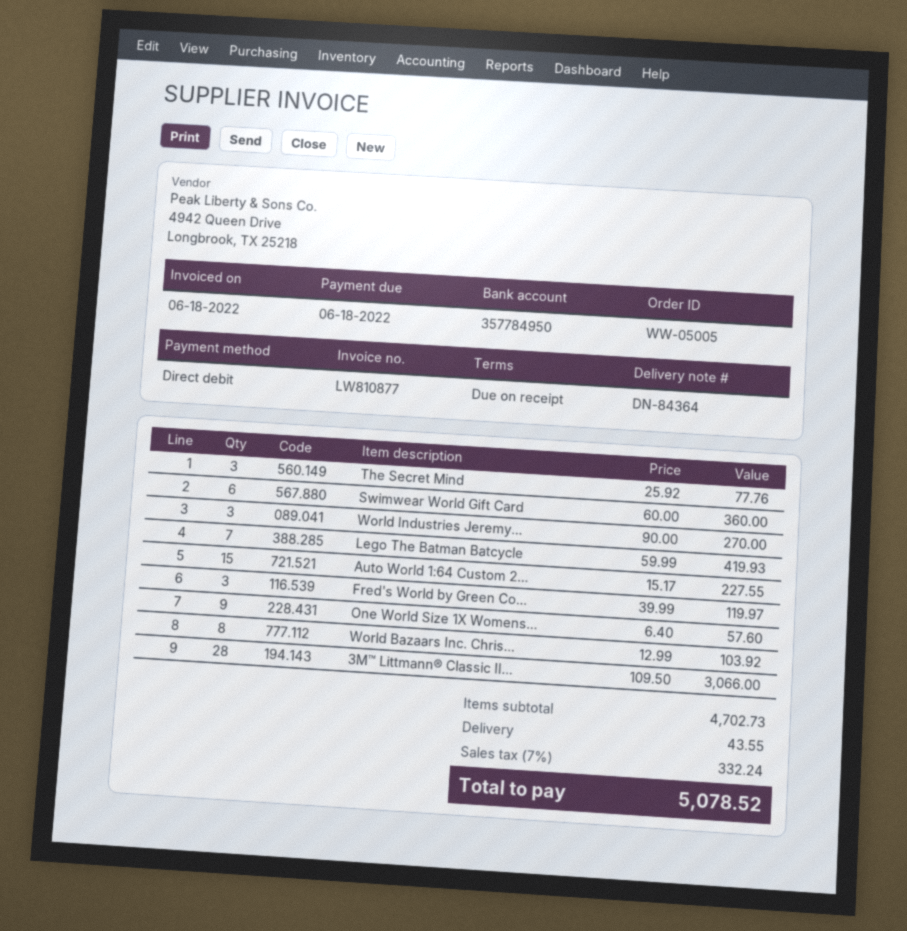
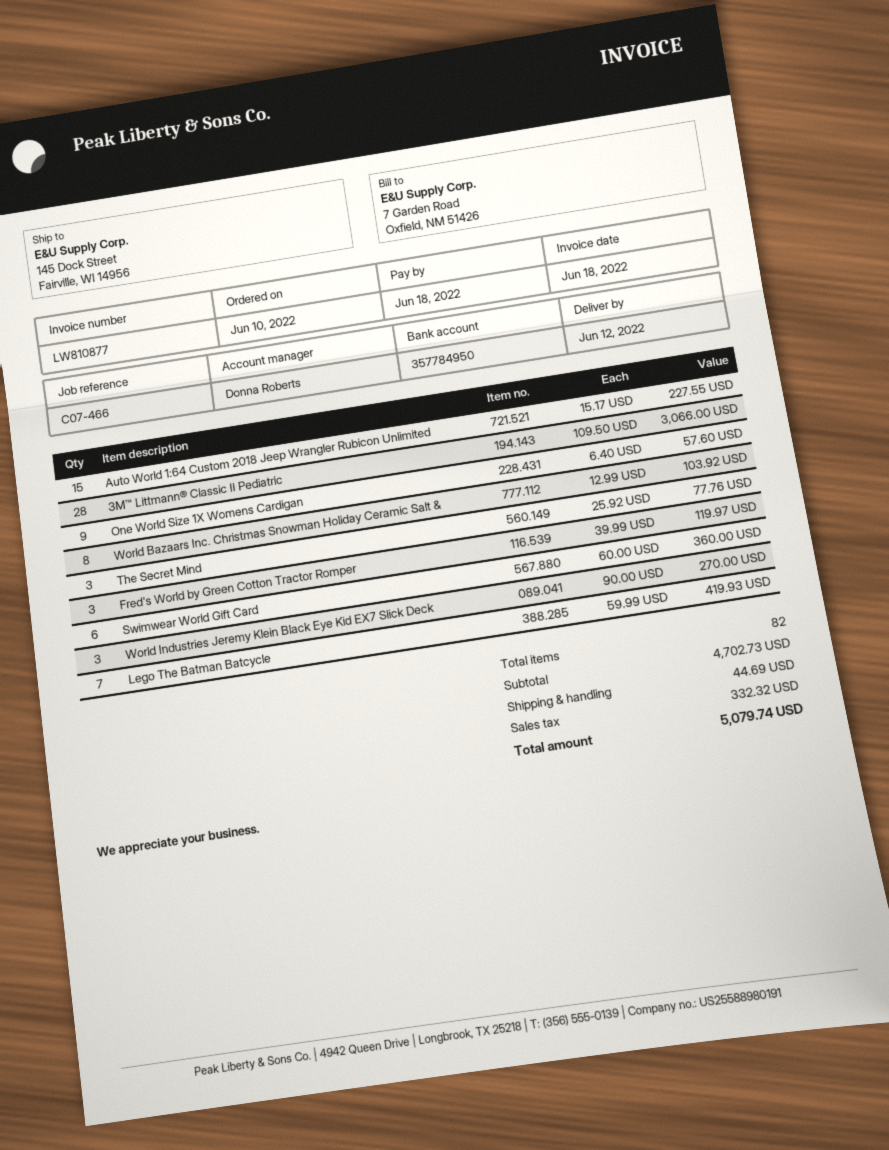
shipping: 43.55 -> 44.69
tax: 332.24 -> 332.32
total: 5078.52 -> 5079.74

